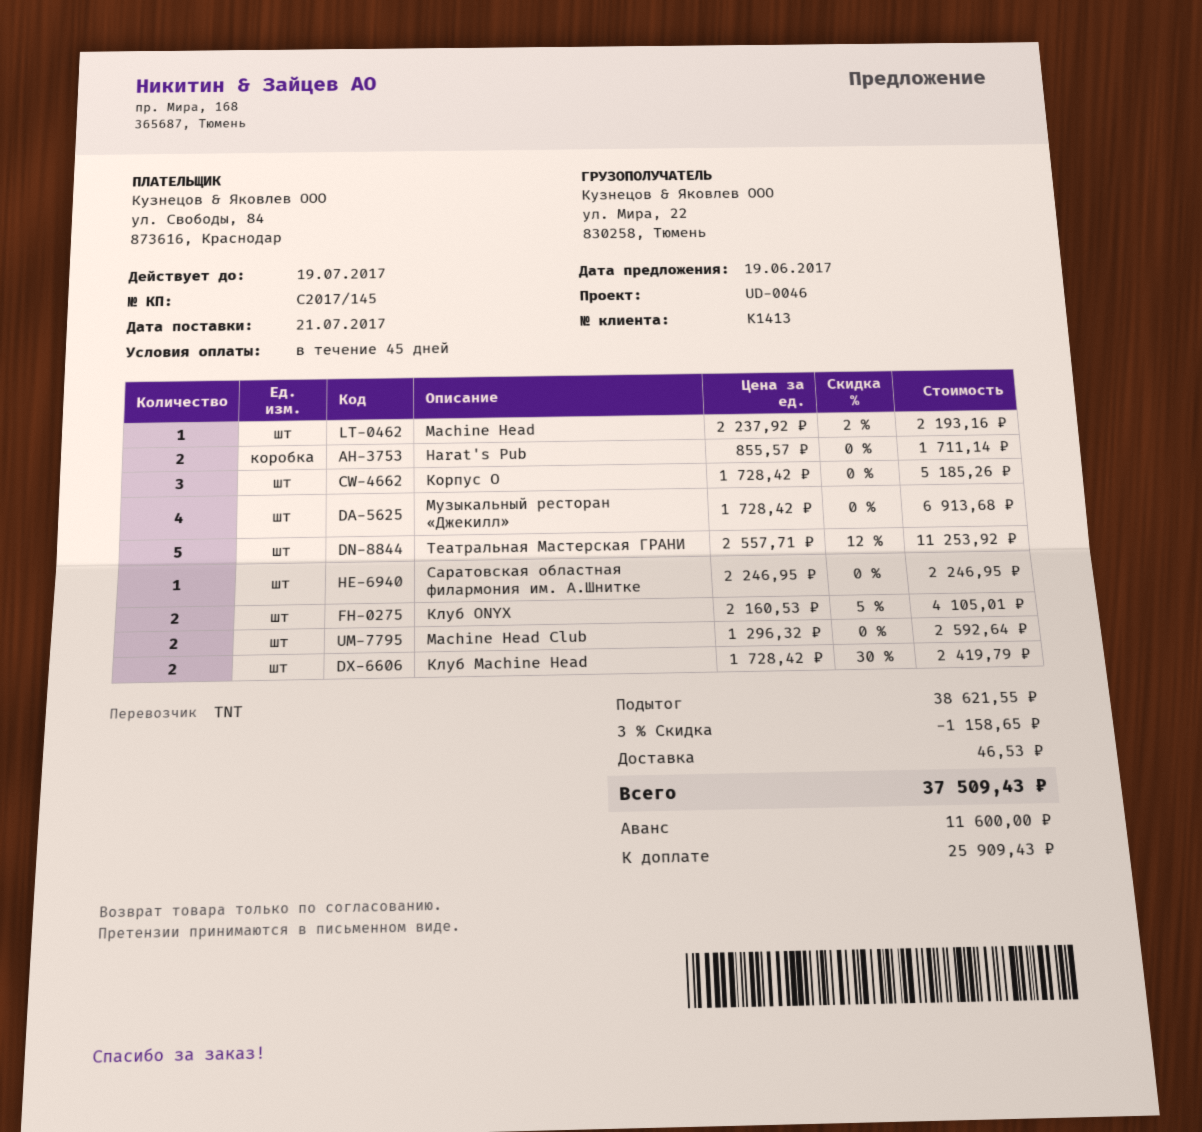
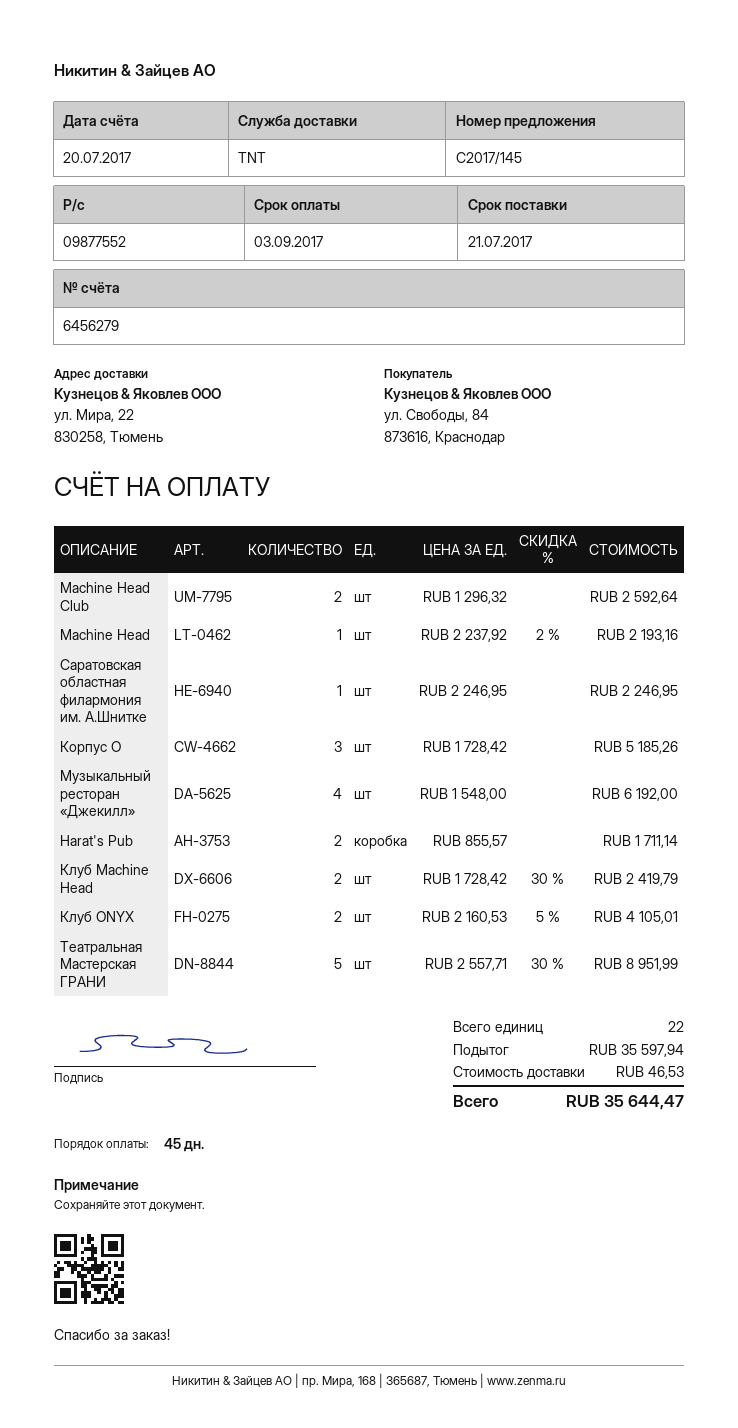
Музыкальный ресторан «Джекилл»: 4 x 1728.42 = 6913.68 -> 4 x 1548.00 = 6192.00
Театральная Мастерская ГРАНИ: 5 x 2557.71 - 12% = 11253.92 -> 5 x 2557.71 - 30% = 8951.99
subtotal: 38621.55 -> 35597.94
discount: 3% = 1158.65 -> none
total: 37509.43 -> 35644.47

